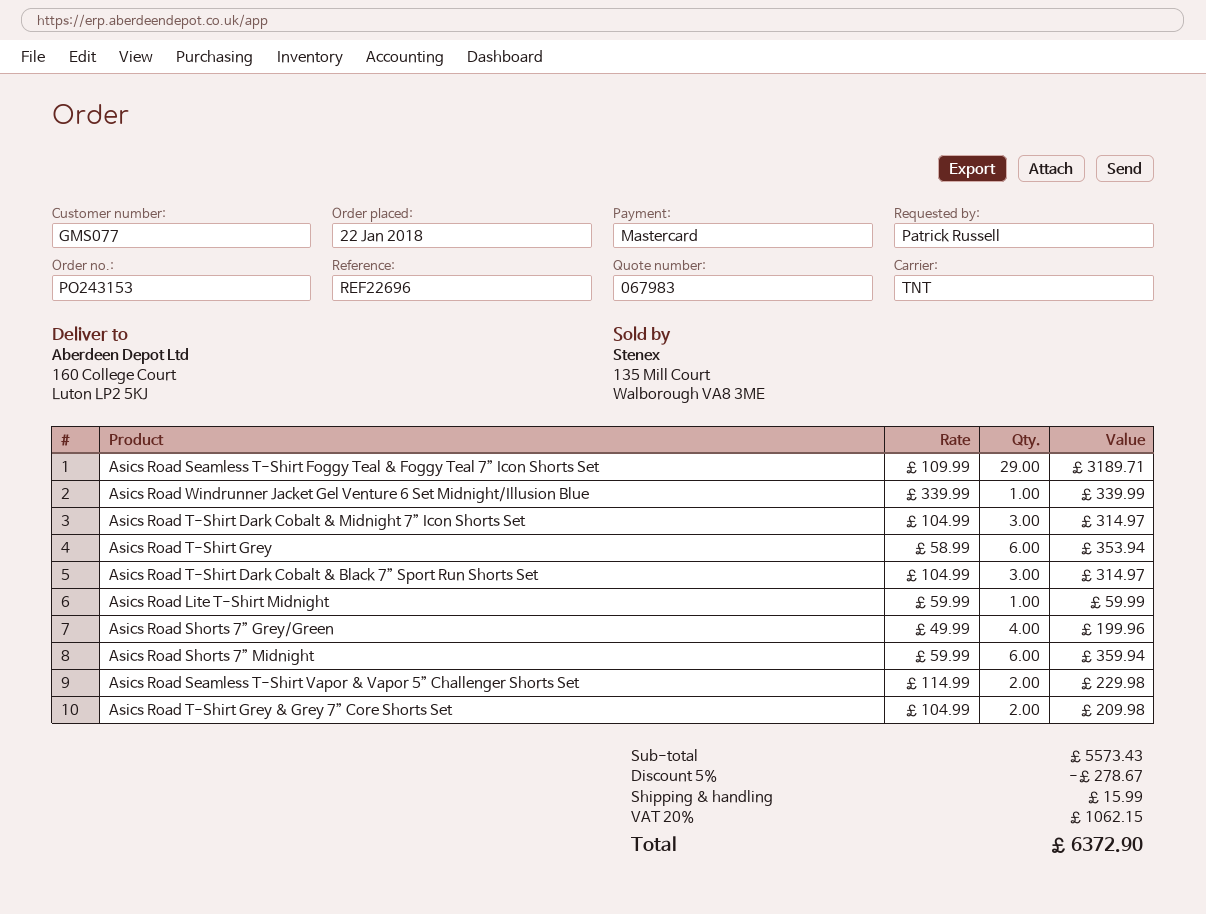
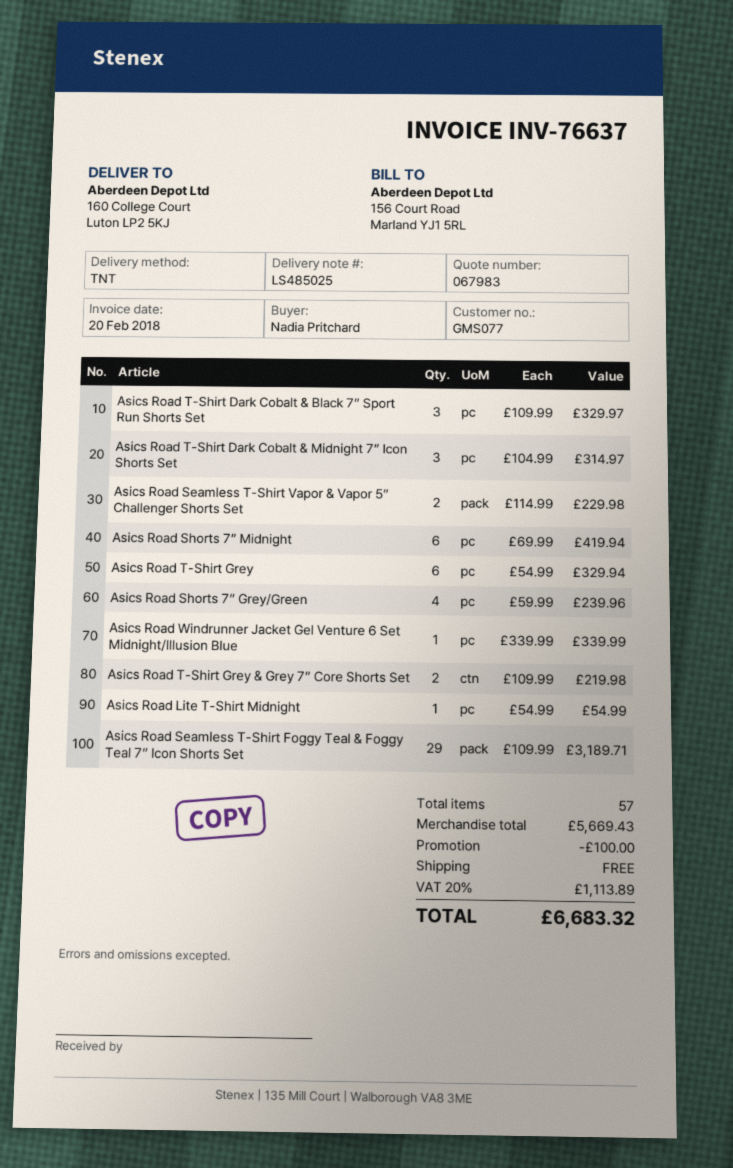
ordered by: Patrick Russell -> Nadia Pritchard
Asics Road T-Shirt Grey: 6 x 58.99 = 353.94 -> 6 x 54.99 = 329.94
Asics Road T-Shirt Dark Cobalt & Black 7” Sport Run Shorts Set: 3 x 104.99 = 314.97 -> 3 x 109.99 = 329.97
Asics Road Lite T-Shirt Midnight: 1 x 59.99 = 59.99 -> 1 x 54.99 = 54.99
Asics Road Shorts 7” Grey/Green: 4 x 49.99 = 199.96 -> 4 x 59.99 = 239.96
Asics Road Shorts 7” Midnight: 6 x 59.99 = 359.94 -> 6 x 69.99 = 419.94
Asics Road T-Shirt Grey & Grey 7” Core Shorts Set: 2 x 104.99 = 209.98 -> 2 x 109.99 = 219.98
subtotal: 5573.43 -> 5669.43
discount: 278.67 -> 100.00
shipping: 15.99 -> 0.00
tax: 20% = 1062.15 -> 20% = 1113.89
total: 6372.90 -> 6683.32

